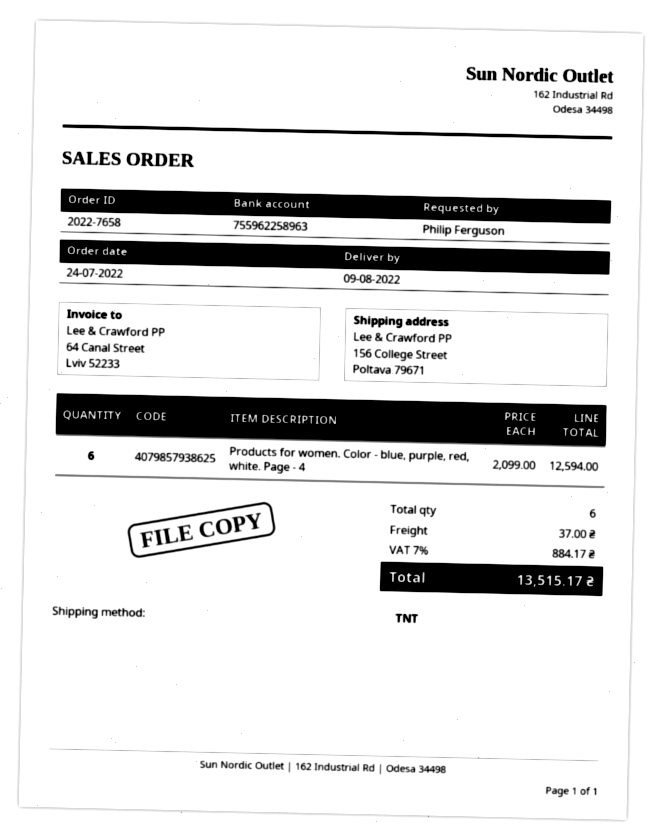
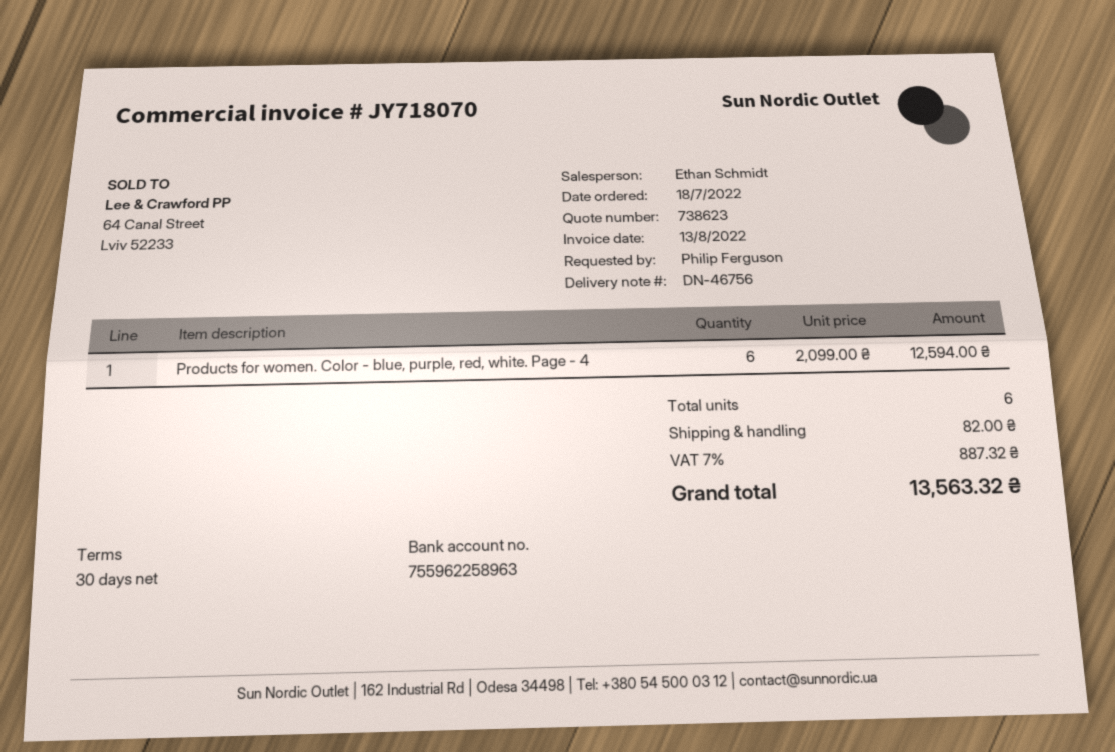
order date: 2022-07-24 -> 2022-07-18
shipping: 37.00 -> 82.00
tax: 7% = 884.17 -> 7% = 887.32
total: 13515.17 -> 13563.32

